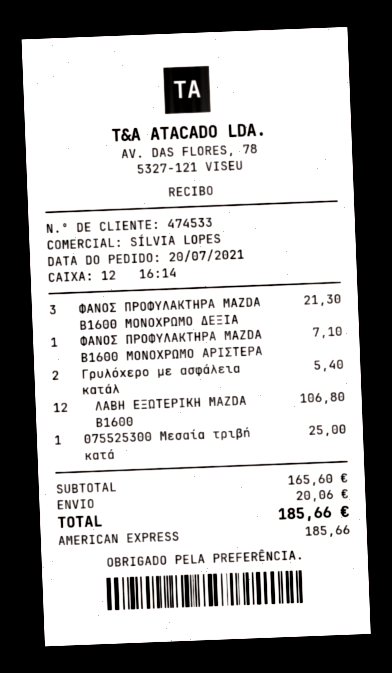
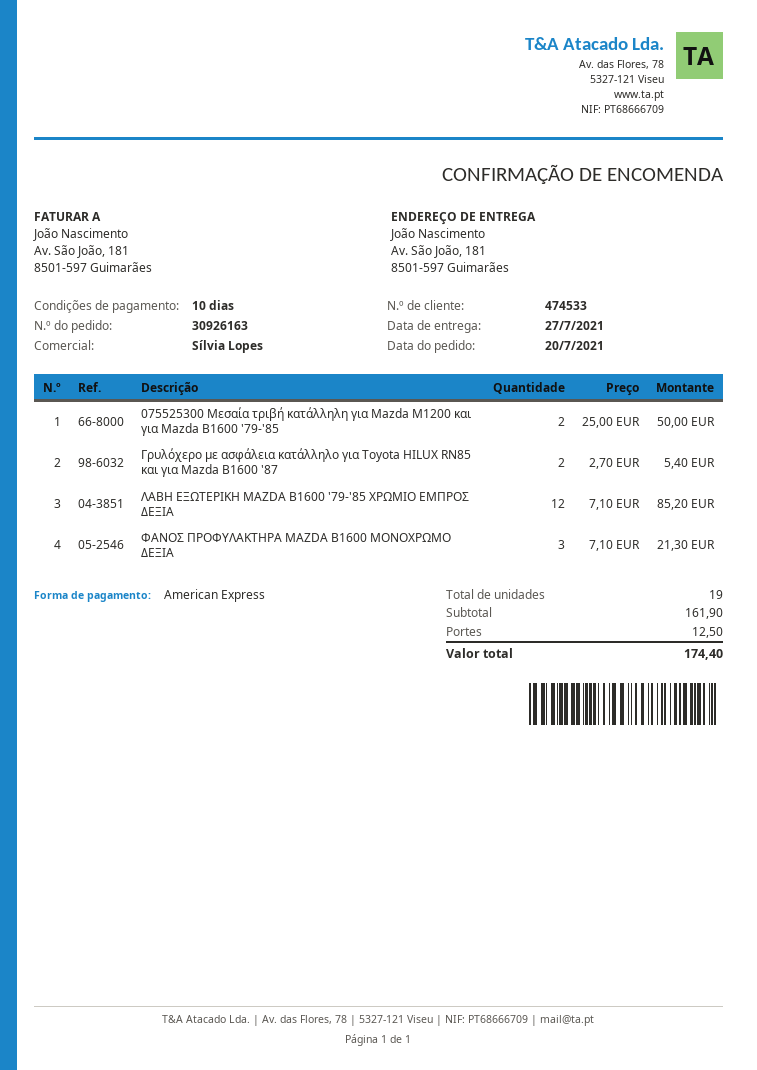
ΦΑΝΟΣ ΠΡΟΦΥΛΑΚΤΗΡΑ MAZDA Β1600 ΜΟΝΟΧΡΩΜΟ ΑΡΙΣΤΕΡΑ: 1 for 7.10 -> none
ΛΑΒΗ ΕΞΩΤΕΡΙΚΗ MAZDA Β1600: 12 for 106.80 -> 12 for 85.20
075525300 Μεσαία τριβή κατά: 1 for 25.00 -> 2 for 50.00
subtotal: 165.60 -> 161.90
shipping: 20.06 -> 12.50
total: 185.66 -> 174.40

